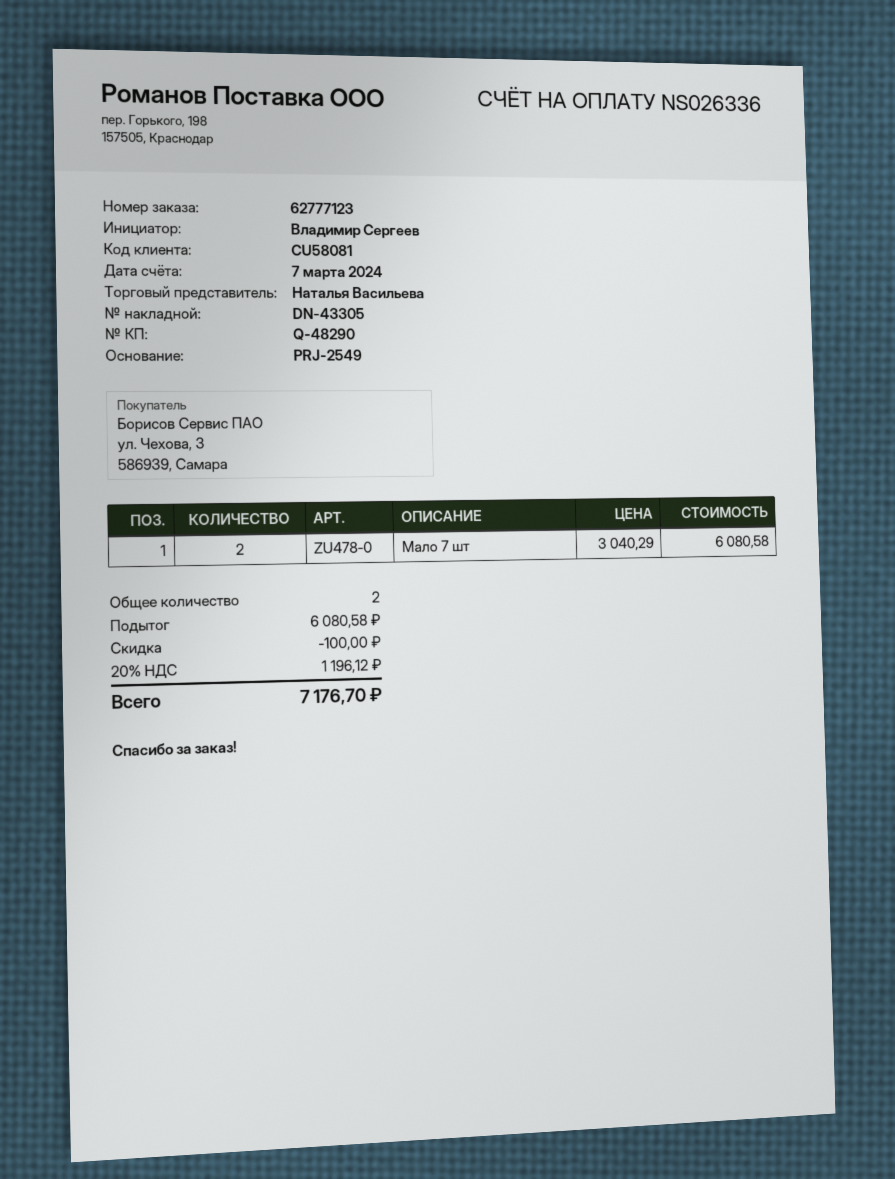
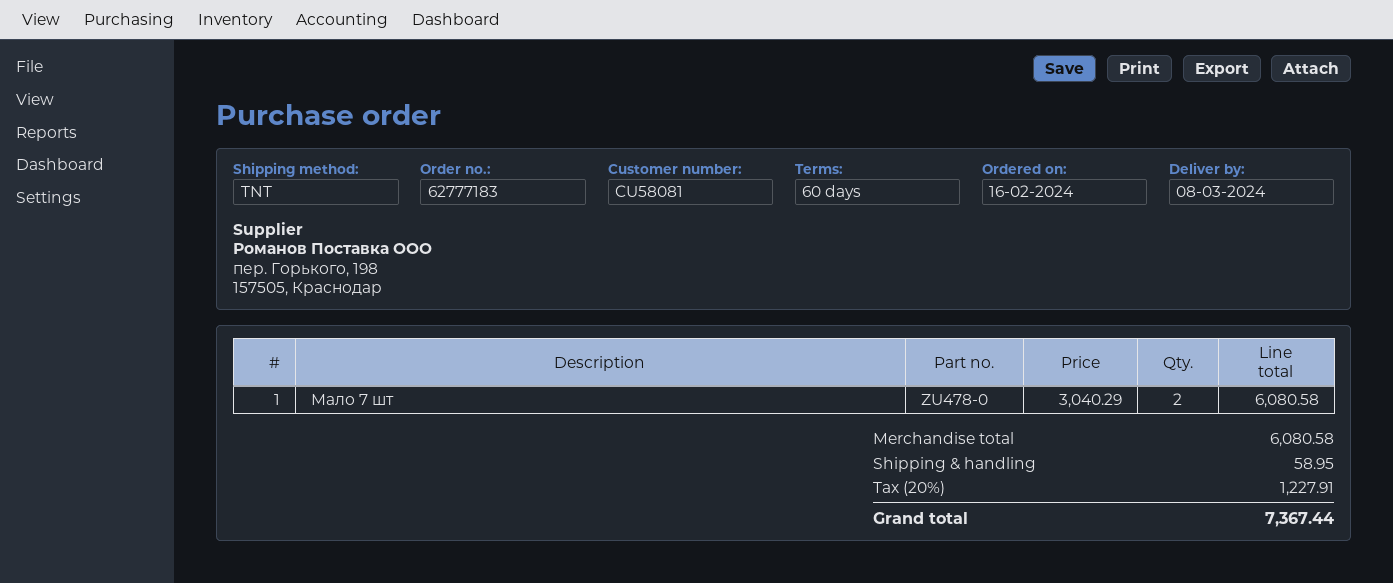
order number: 62777123 -> 62777183
discount: 100.00 -> none
shipping: none -> 58.95
tax: 20% = 1196.12 -> 20% = 1227.91
total: 7176.70 -> 7367.44

